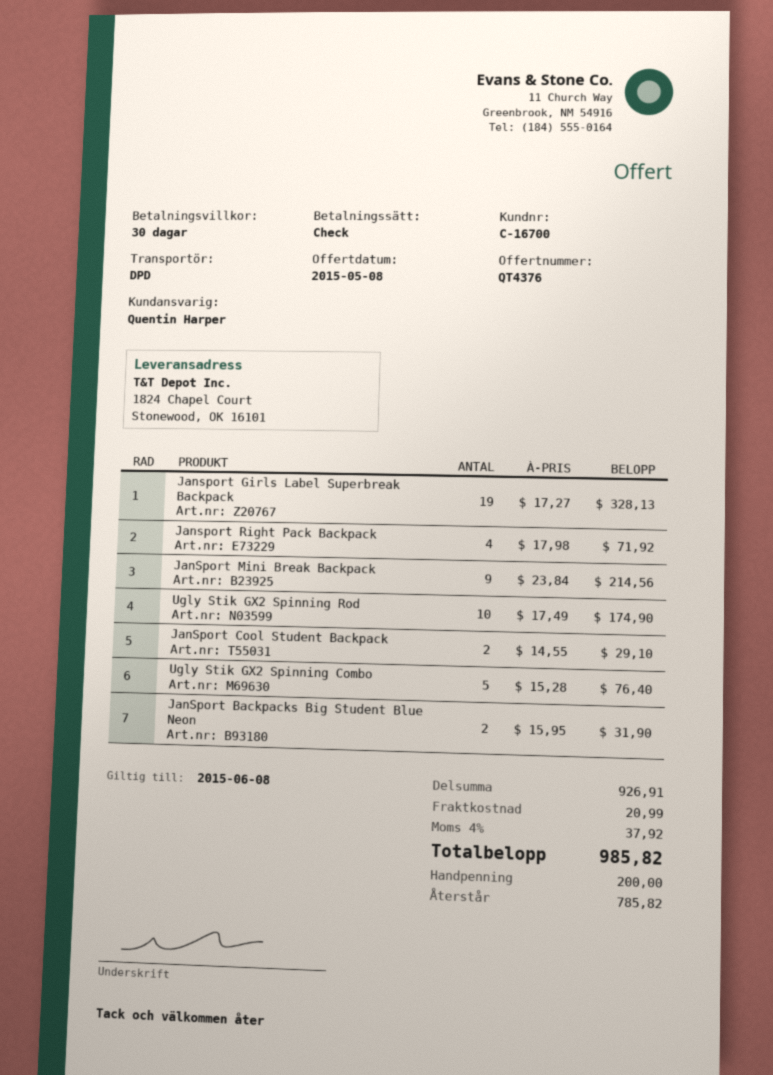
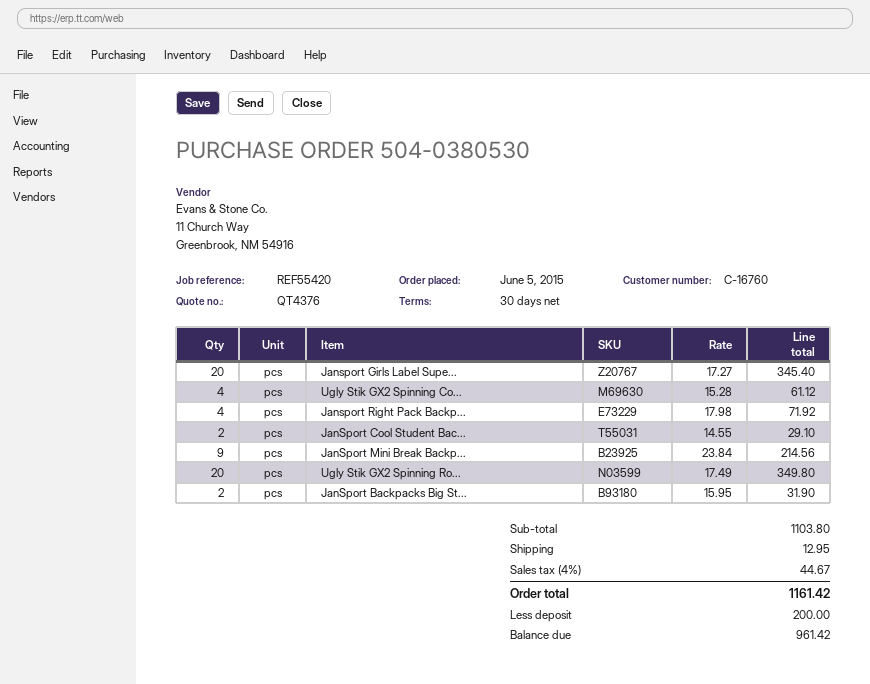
customer number: C-16700 -> C-16760
Jansport Girls Label Superbreak Backpack: 19 x 17.27 = 328.13 -> 20 x 17.27 = 345.40
Ugly Stik GX2 Spinning Rod: 10 x 17.49 = 174.90 -> 20 x 17.49 = 349.80
Ugly Stik GX2 Spinning Combo: 5 x 15.28 = 76.40 -> 4 x 15.28 = 61.12
subtotal: 926.91 -> 1103.80
shipping: 20.99 -> 12.95
tax: 4% = 37.92 -> 4% = 44.67
total: 985.82 -> 1161.42
balance: 785.82 -> 961.42

